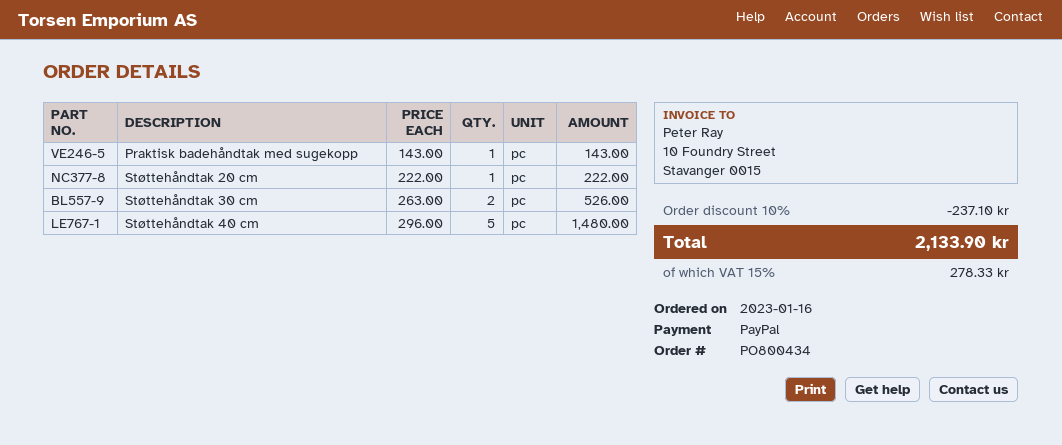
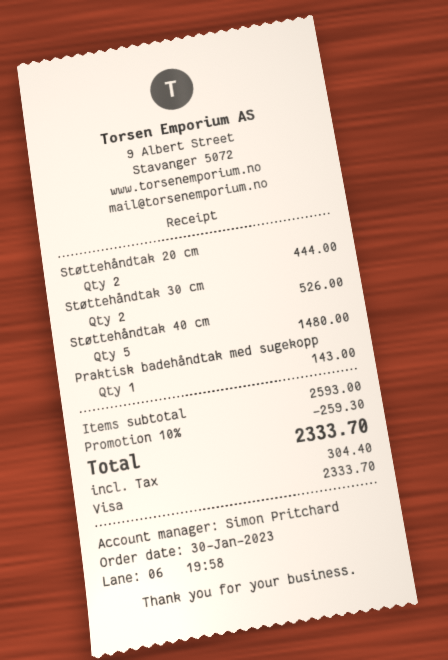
order date: 2023-01-16 -> 2023-01-30
payment method: PayPal -> Visa
Støttehåndtak 20 cm: 1 for 222.00 -> 2 for 444.00
discount: 10% = 237.10 -> 10% = 259.30
tax: 278.33 -> 304.40
total: 2133.90 -> 2333.70

